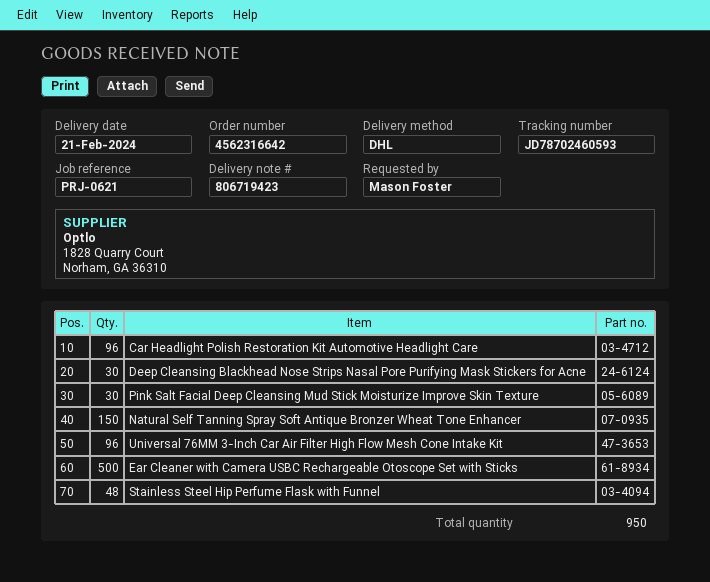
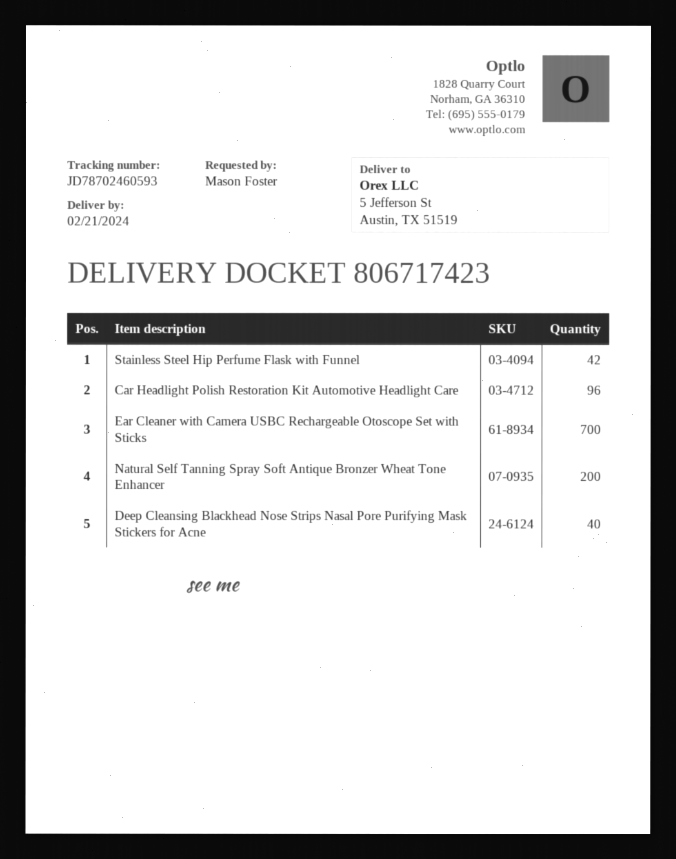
delivery note number: 806719423 -> 806717423
Deep Cleansing Blackhead Nose Strips Nasal Pore Purifying Mask Stickers for Acne: 30 -> 40
Pink Salt Facial Deep Cleansing Mud Stick Moisturize Improve Skin Texture: 30 -> none
Natural Self Tanning Spray Soft Antique Bronzer Wheat Tone Enhancer: 150 -> 200
Universal 76MM 3-Inch Car Air Filter High Flow Mesh Cone Intake Kit: 96 -> none
Ear Cleaner with Camera USBC Rechargeable Otoscope Set with Sticks: 500 -> 700
Stainless Steel Hip Perfume Flask with Funnel: 48 -> 42

